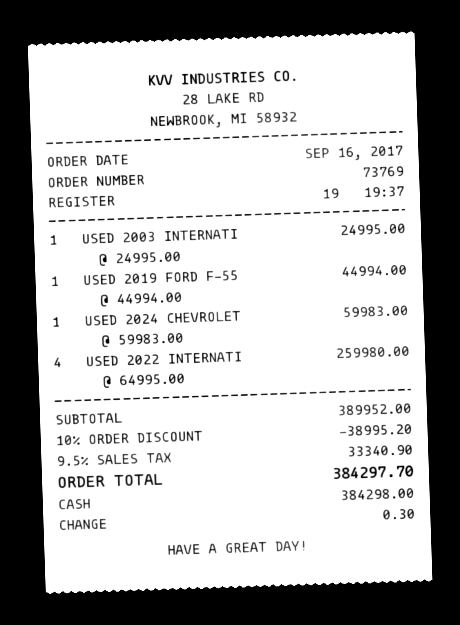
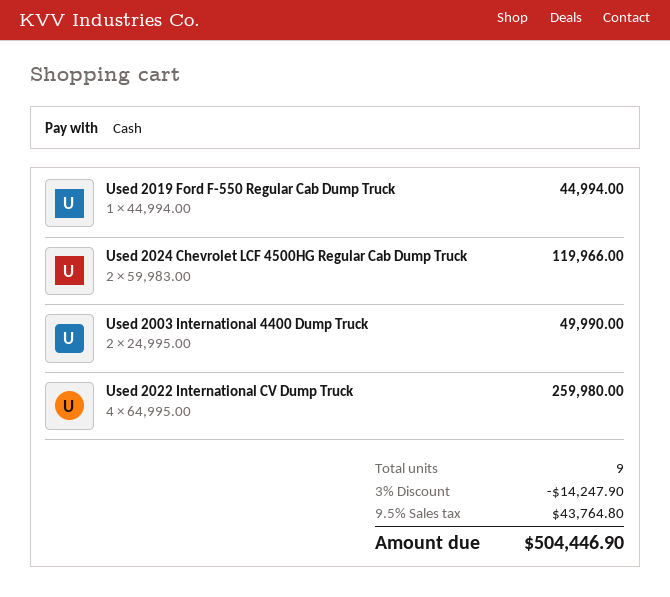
USED 2003 INTERNATI: 1 x 24995.00 = 24995.00 -> 2 x 24995.00 = 49990.00
USED 2024 CHEVROLET: 1 x 59983.00 = 59983.00 -> 2 x 59983.00 = 119966.00
discount: 10% = 38995.20 -> 3% = 14247.90
tax: 9.5% = 33340.90 -> 9.5% = 43764.80
total: 384297.70 -> 504446.90

